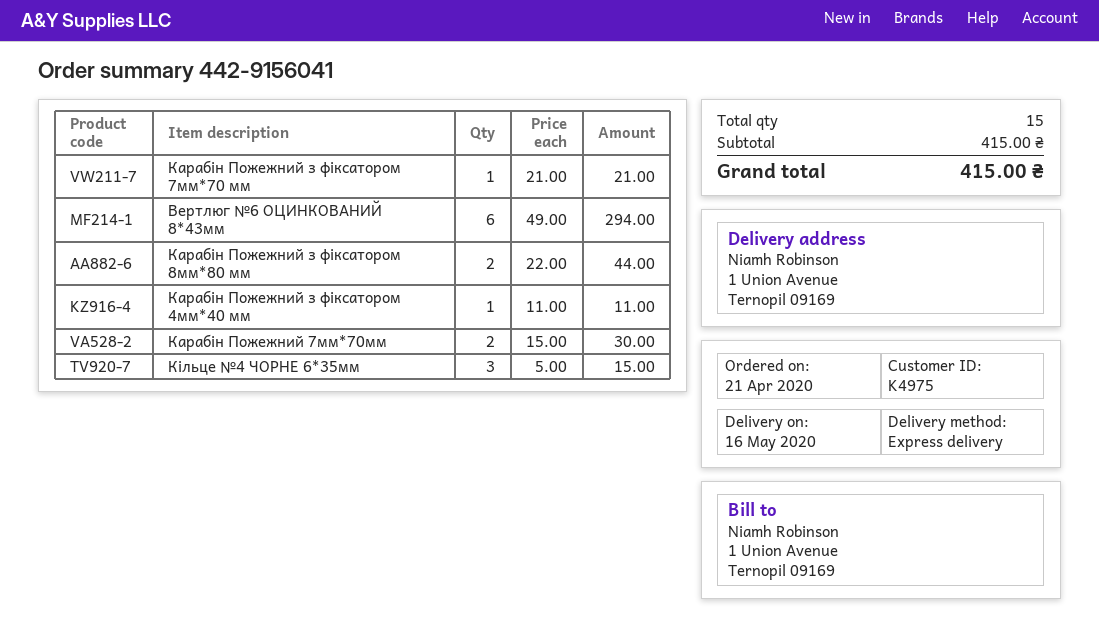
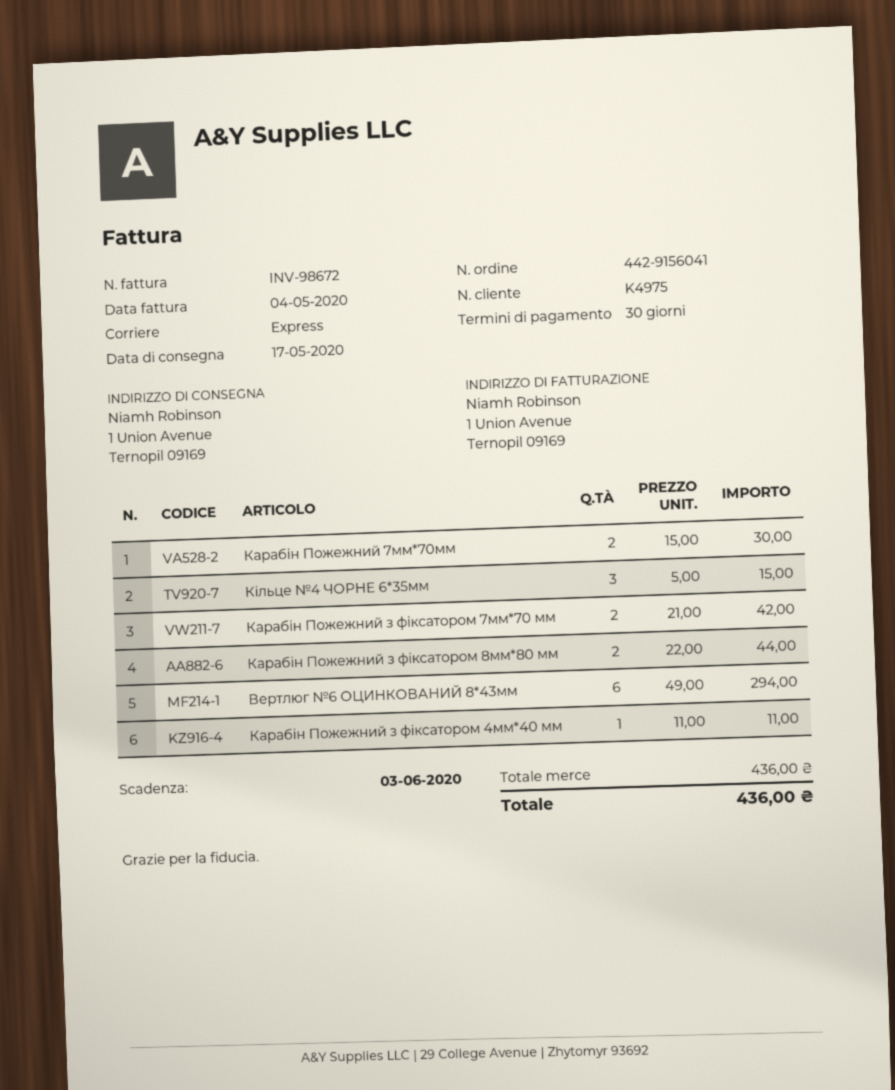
delivery date: 2020-05-16 -> 2020-05-17
Карабін Пожежний з фіксатором 7мм*70 мм: 1 x 21.00 = 21.00 -> 2 x 21.00 = 42.00
subtotal: 415.00 -> 436.00
total: 415.00 -> 436.00

